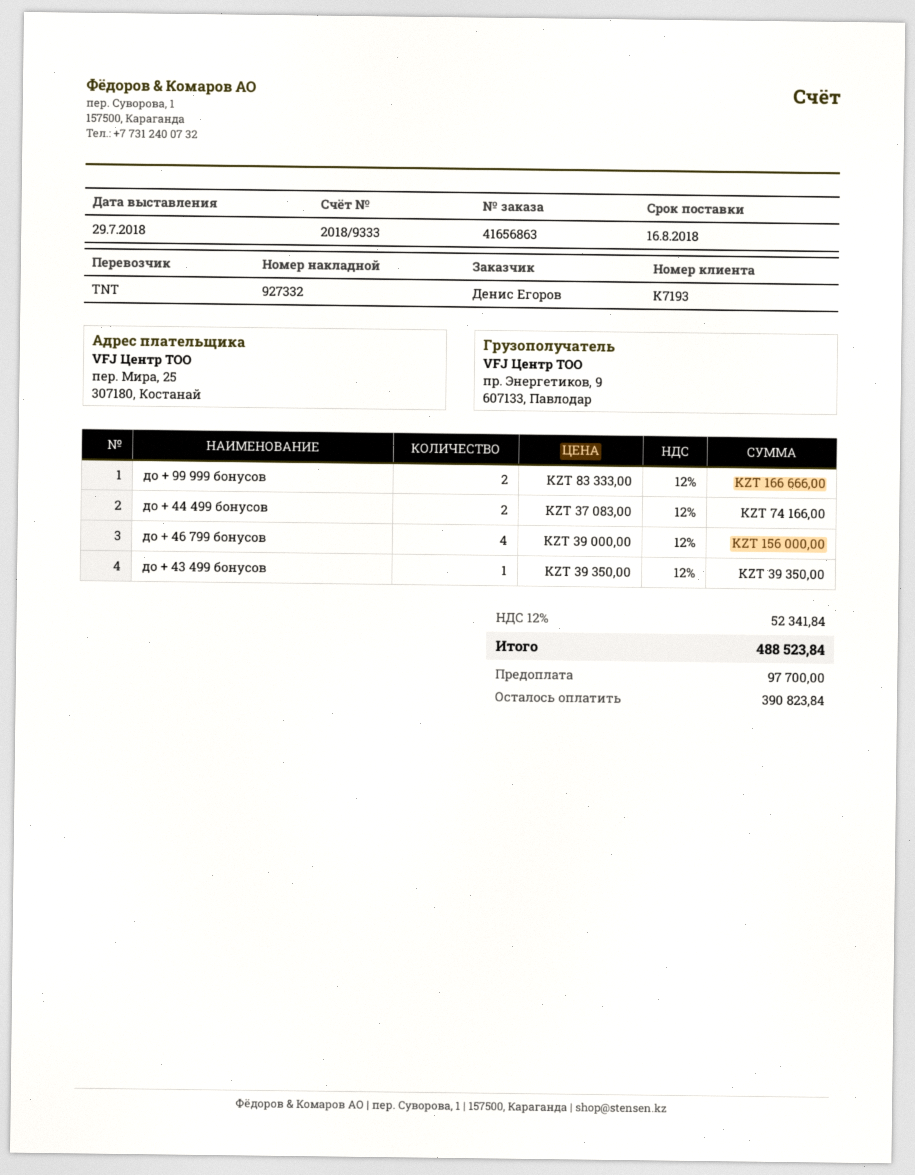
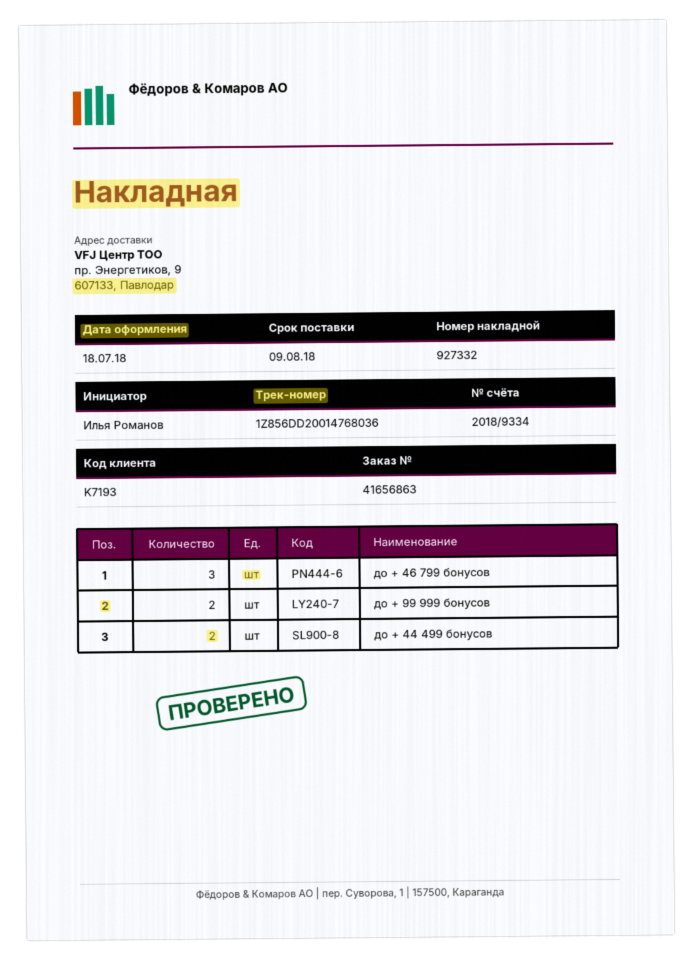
delivery date: 2018-08-16 -> 2018-08-09
invoice number: 2018/9333 -> 2018/9334
ordered by: Денис Егоров -> Илья Романов
до + 46 799 бонусов: 4 -> 3
до + 43 499 бонусов: 1 -> none

